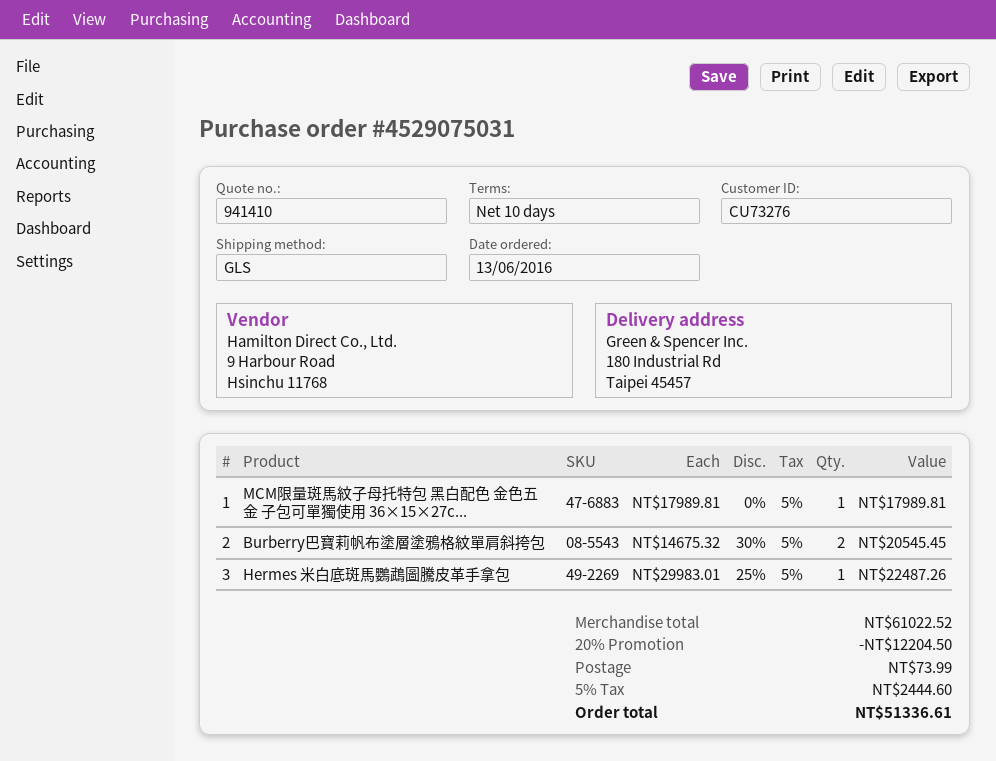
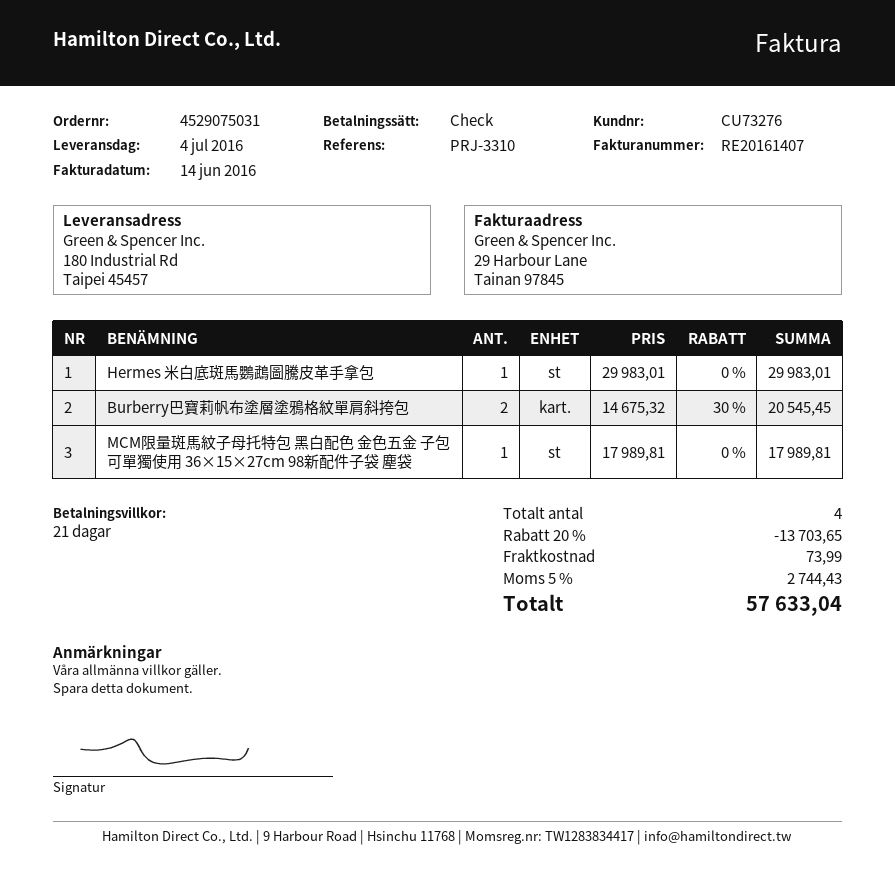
payment terms: 10 days -> 21 days
Hermes 米白底斑馬鸚鵡圖騰皮革手拿包: 1 x 29983.01 - 25% = 22487.26 -> 1 x 29983.01 = 29983.01
discount: 20% = 12204.50 -> 20% = 13703.65
tax: 5% = 2444.60 -> 5% = 2744.43
total: 51336.61 -> 57633.04

